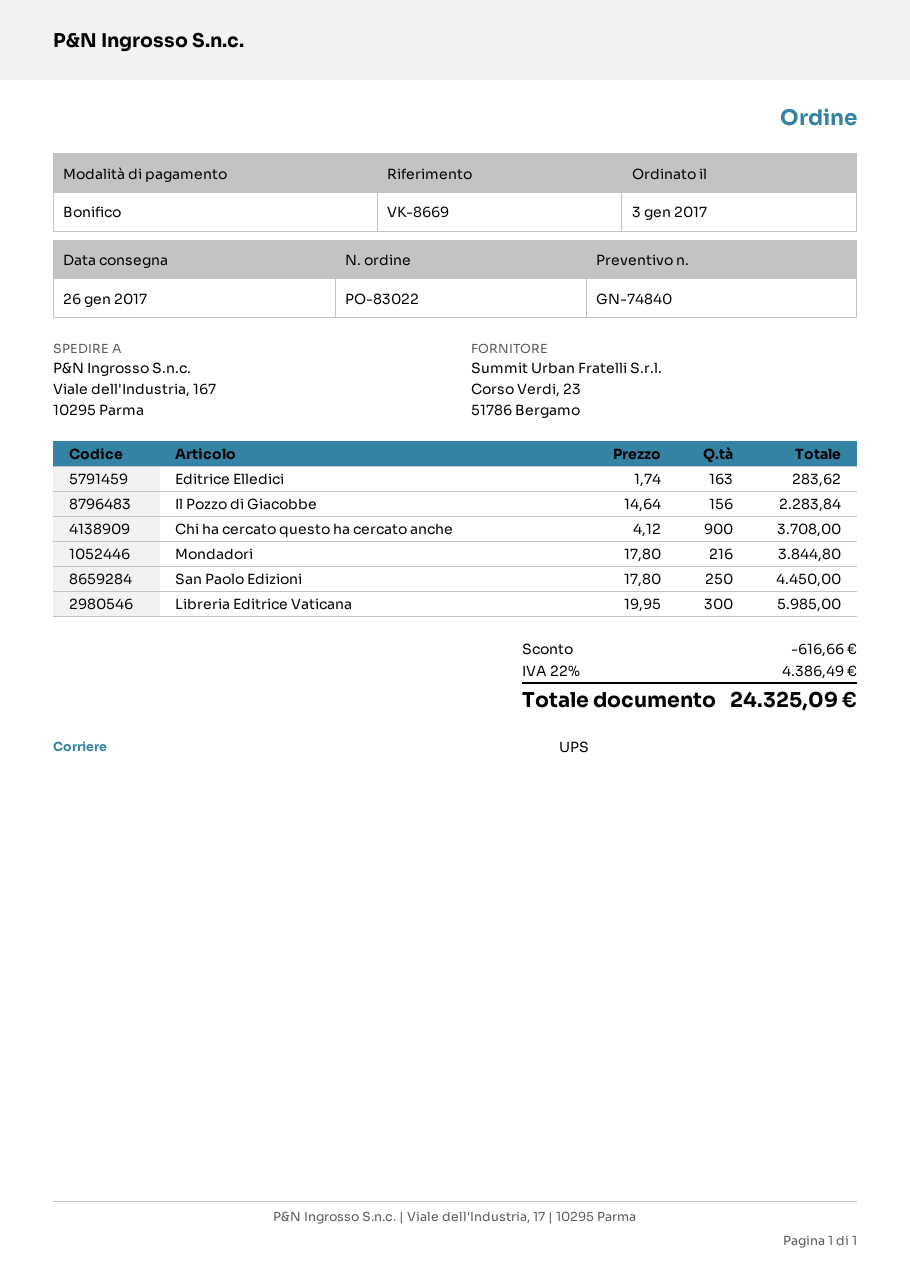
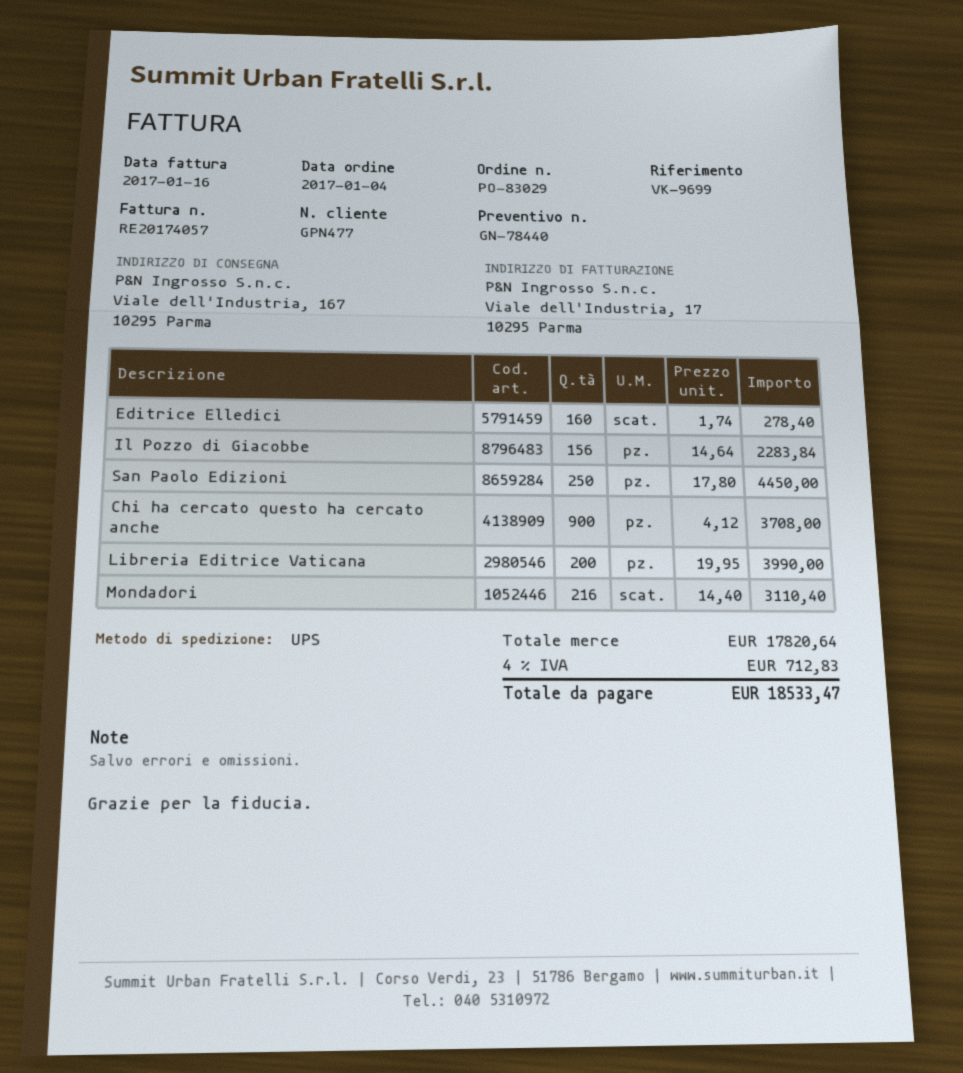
quote number: GN-74840 -> GN-78440
order number: PO-83022 -> PO-83029
order date: 2017-01-03 -> 2017-01-04
reference: VK-8669 -> VK-9699
Editrice Elledici: 163 x 1.74 = 283.62 -> 160 x 1.74 = 278.40
Mondadori: 216 x 17.80 = 3844.80 -> 216 x 14.40 = 3110.40
Libreria Editrice Vaticana: 300 x 19.95 = 5985.00 -> 200 x 19.95 = 3990.00
discount: 616.66 -> none
tax: 22% = 4386.49 -> 4% = 712.83
total: 24325.09 -> 18533.47

